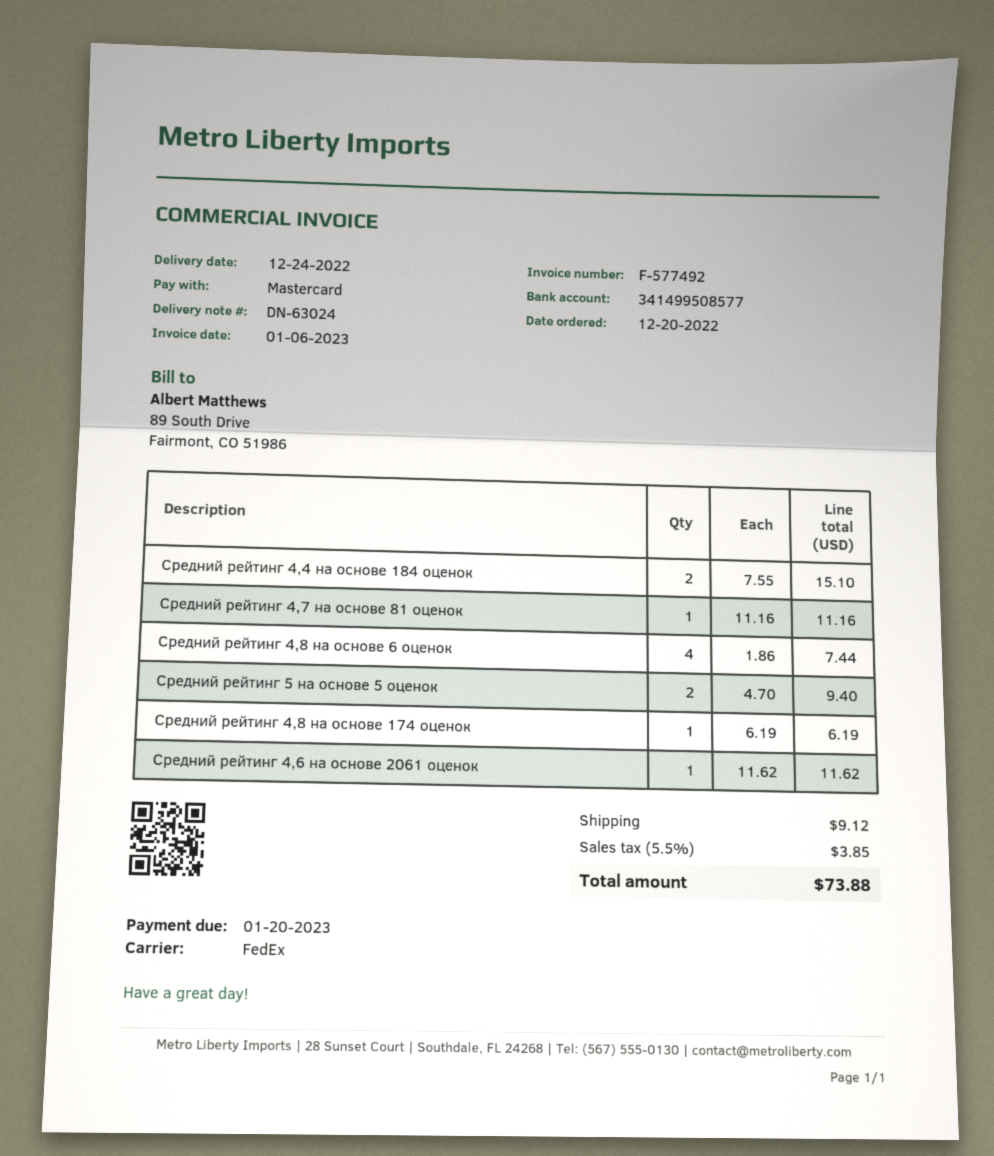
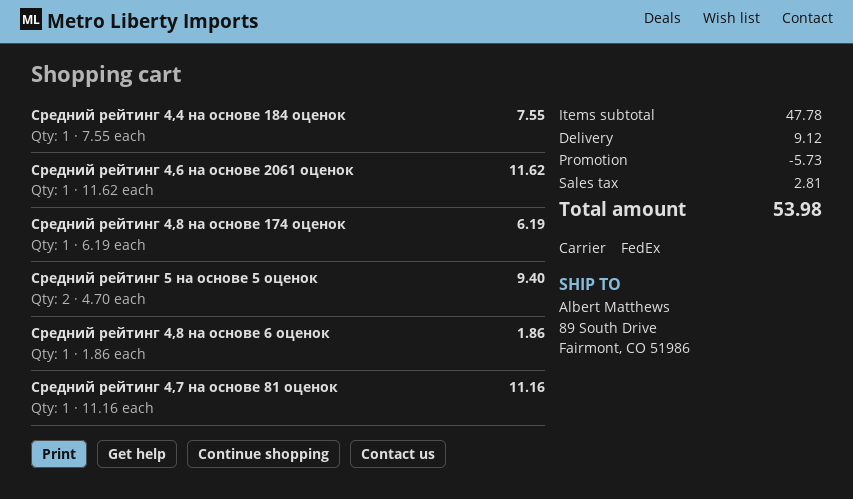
Средний рейтинг 4,4 на основе 184 оценок: 2 x 7.55 = 15.10 -> 1 x 7.55 = 7.55
Средний рейтинг 4,8 на основе 6 оценок: 4 x 1.86 = 7.44 -> 1 x 1.86 = 1.86
discount: none -> 5.73
tax: 3.85 -> 2.81
total: 73.88 -> 53.98

